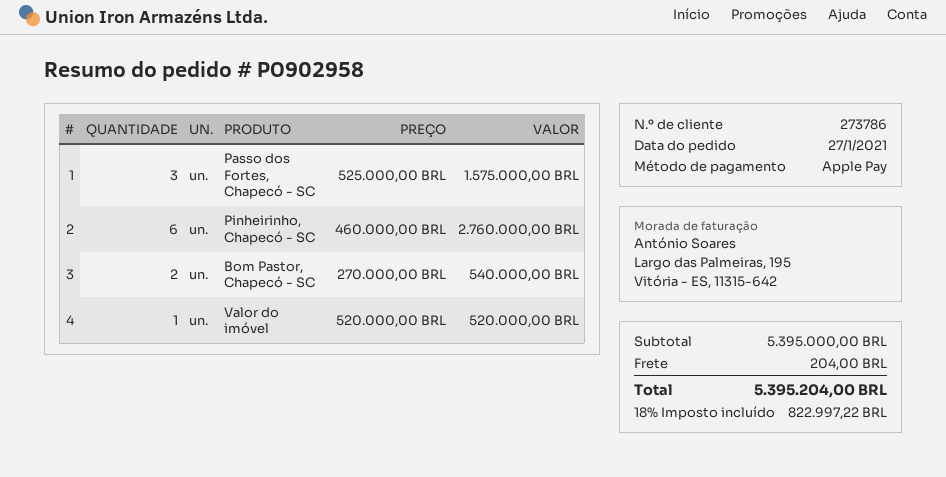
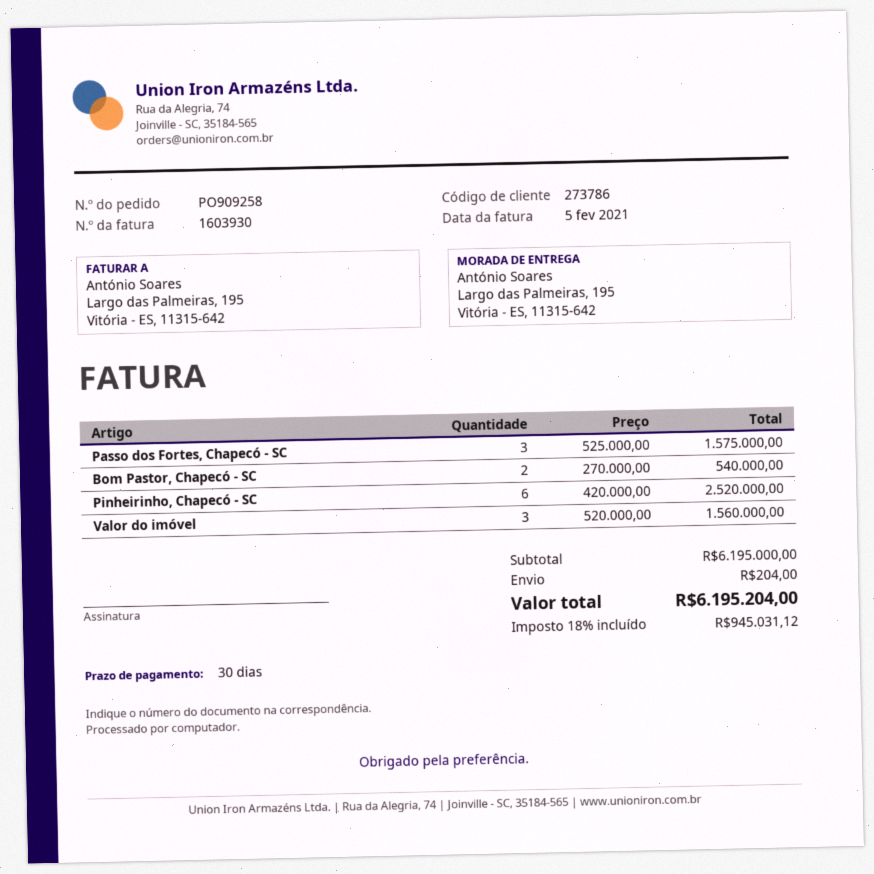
order number: PO902958 -> PO909258
Pinheirinho, Chapecó - SC: 6 x 460000.00 = 2760000.00 -> 6 x 420000.00 = 2520000.00
Valor do imóvel: 1 x 520000.00 = 520000.00 -> 3 x 520000.00 = 1560000.00
subtotal: 5395000.00 -> 6195000.00
tax: 18% = 822997.22 -> 18% = 945031.12
total: 5395204.00 -> 6195204.00

